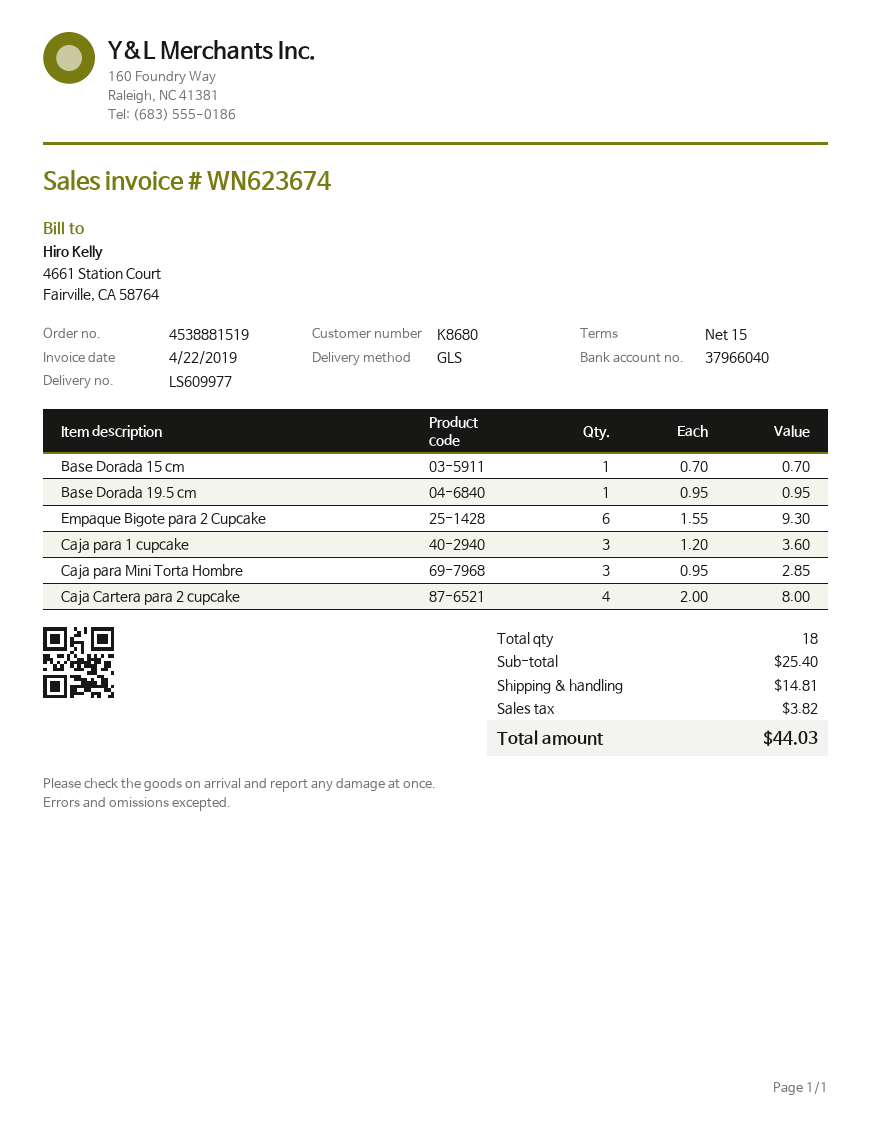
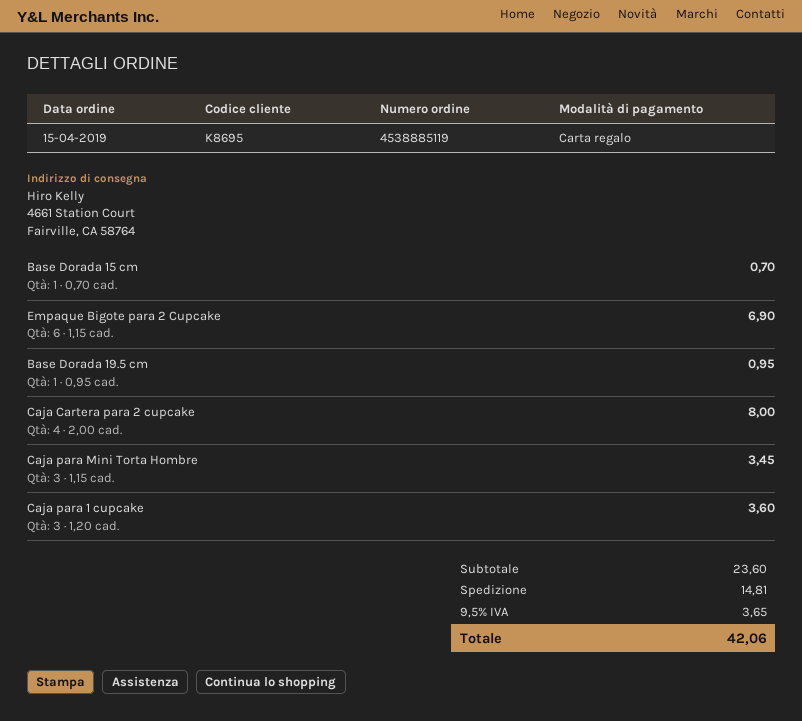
order number: 4538881519 -> 4538885119
customer number: K8680 -> K8695
Empaque Bigote para 2 Cupcake: 6 x 1.55 = 9.30 -> 6 x 1.15 = 6.90
Caja para Mini Torta Hombre: 3 x 0.95 = 2.85 -> 3 x 1.15 = 3.45
subtotal: 25.40 -> 23.60
tax: 3.82 -> 3.65
total: 44.03 -> 42.06

